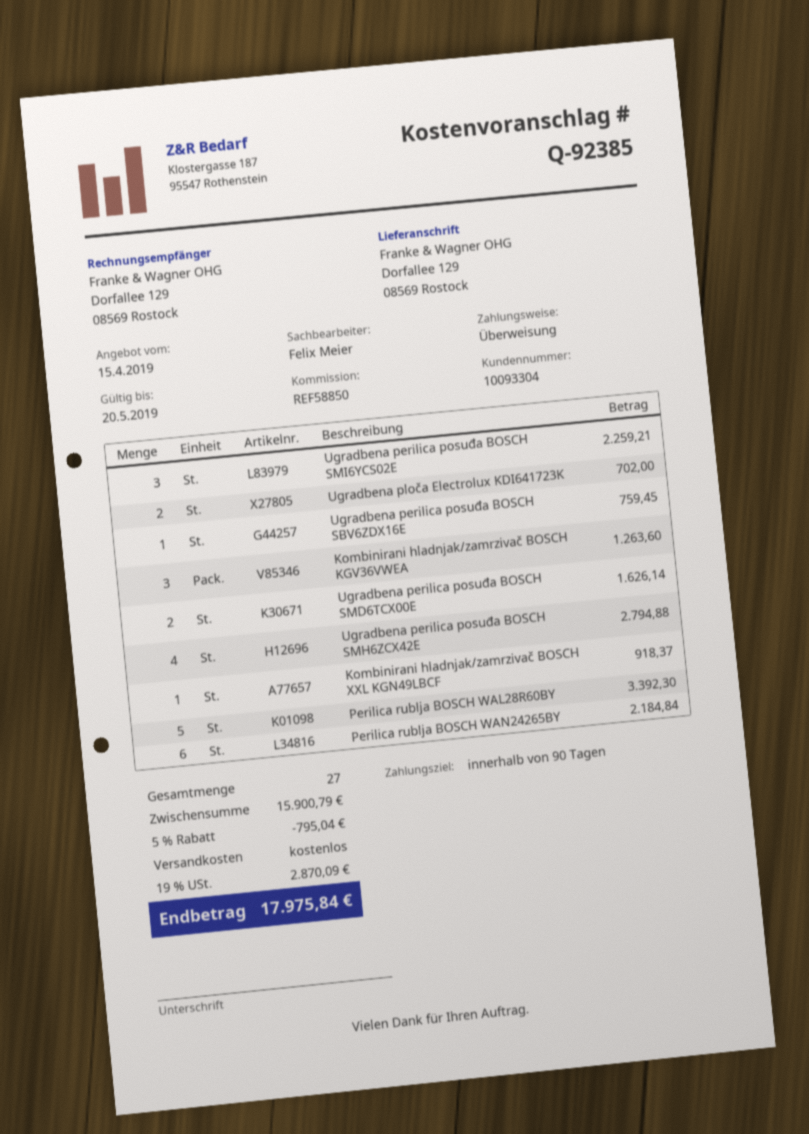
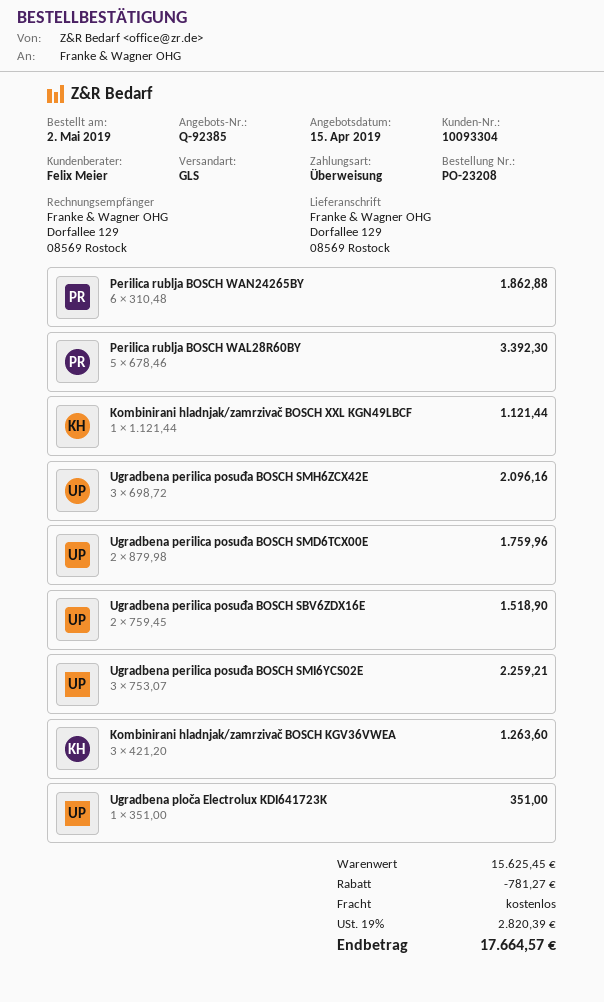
Ugradbena ploča Electrolux KDI641723K: 2 for 702.00 -> 1 for 351.00
Ugradbena perilica posuđa BOSCH SBV6ZDX16E: 1 for 759.45 -> 2 for 1518.90
Ugradbena perilica posuđa BOSCH SMD6TCX00E: 2 for 1626.14 -> 2 for 1759.96
Ugradbena perilica posuđa BOSCH SMH6ZCX42E: 4 for 2794.88 -> 3 for 2096.16
Kombinirani hladnjak/zamrzivač BOSCH XXL KGN49LBCF: 1 for 918.37 -> 1 for 1121.44
Perilica rublja BOSCH WAN24265BY: 6 for 2184.84 -> 6 for 1862.88
subtotal: 15900.79 -> 15625.45
discount: 795.04 -> 781.27
tax: 19% = 2870.09 -> 19% = 2820.39
total: 17975.84 -> 17664.57

